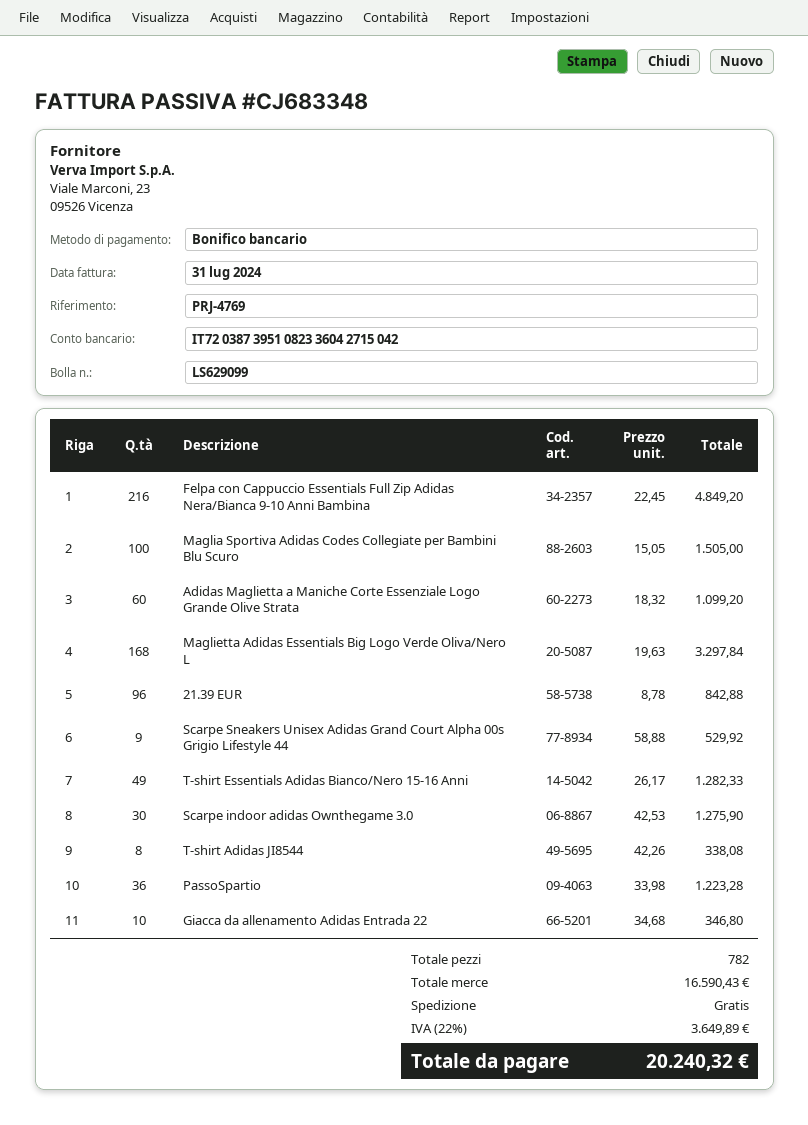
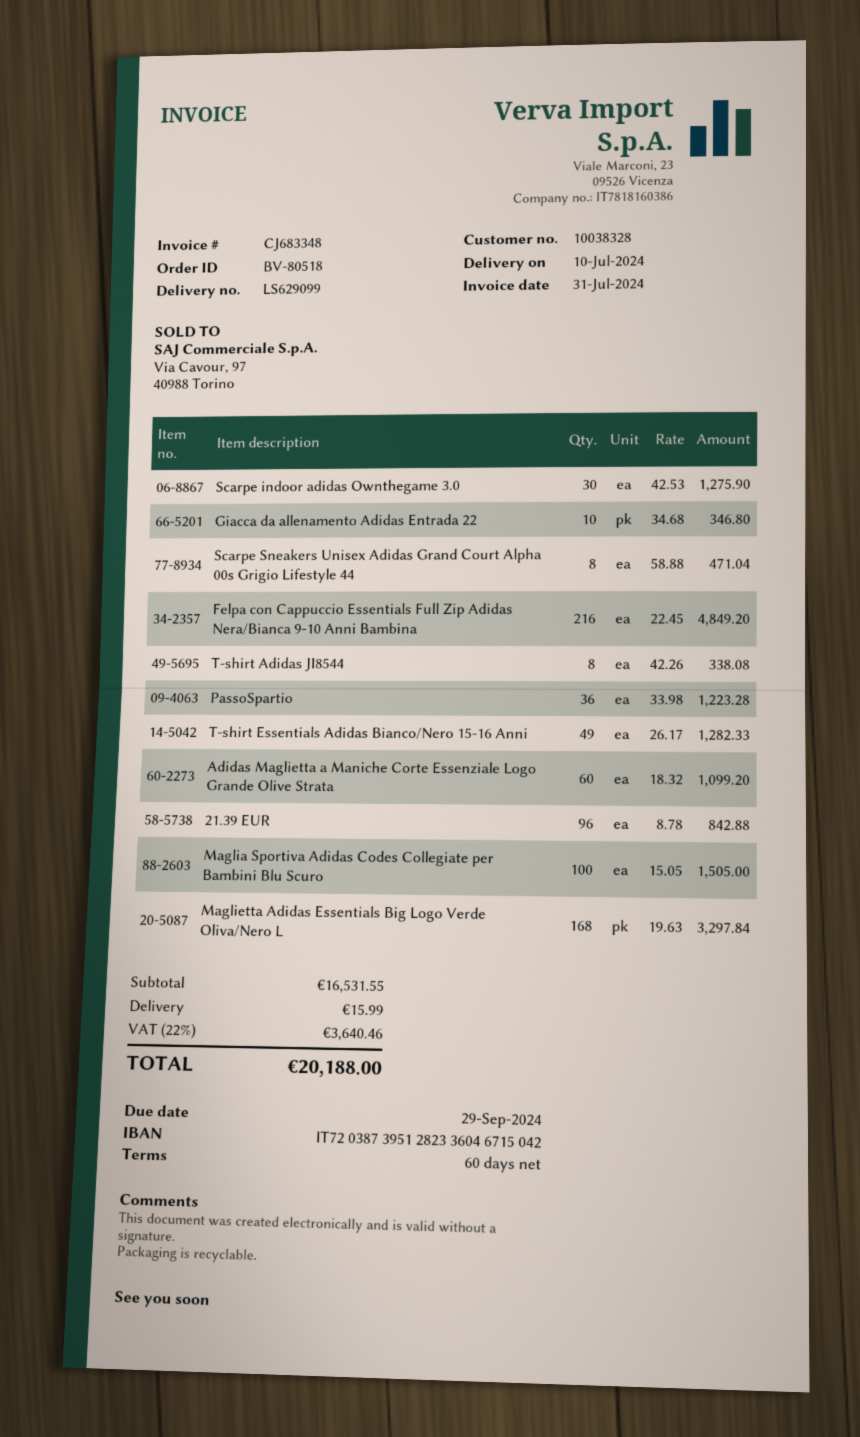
bank account: IT7203873951082336042715042 -> IT7203873951282336046715042
Scarpe Sneakers Unisex Adidas Grand Court Alpha 00s Grigio Lifestyle 44: 9 x 58.88 = 529.92 -> 8 x 58.88 = 471.04
subtotal: 16590.43 -> 16531.55
shipping: 0.00 -> 15.99
tax: 22% = 3649.89 -> 22% = 3640.46
total: 20240.32 -> 20188.00

